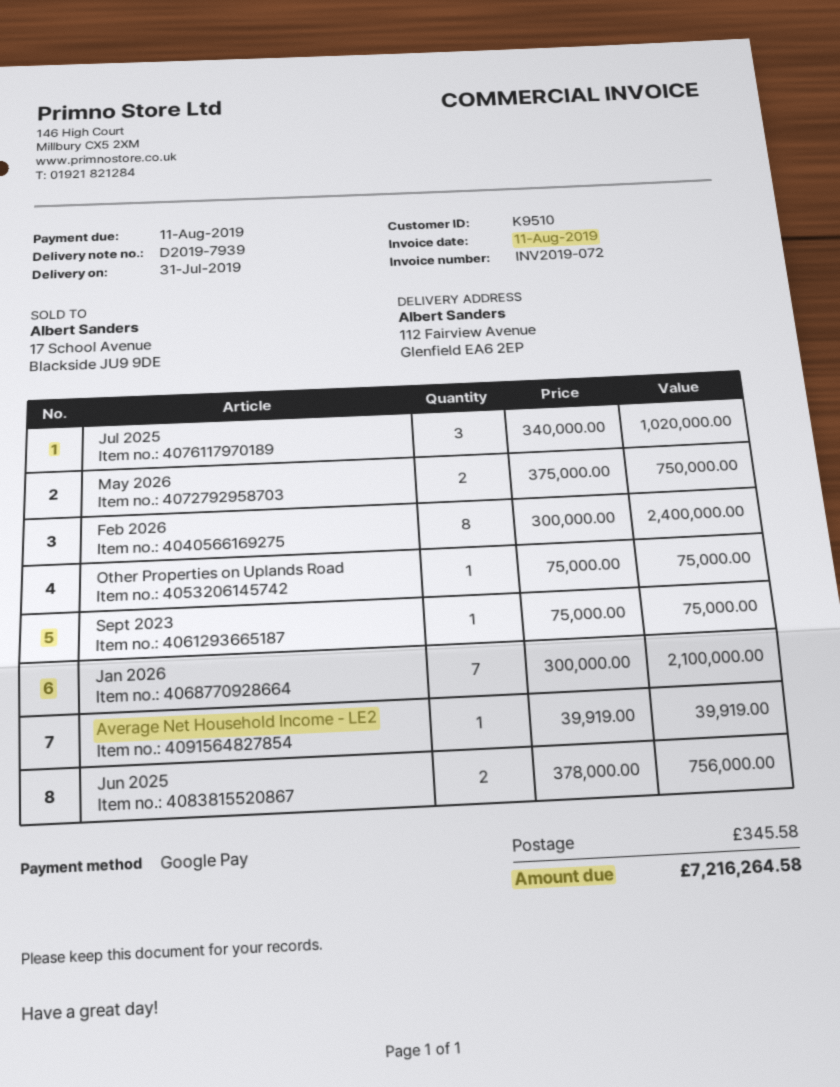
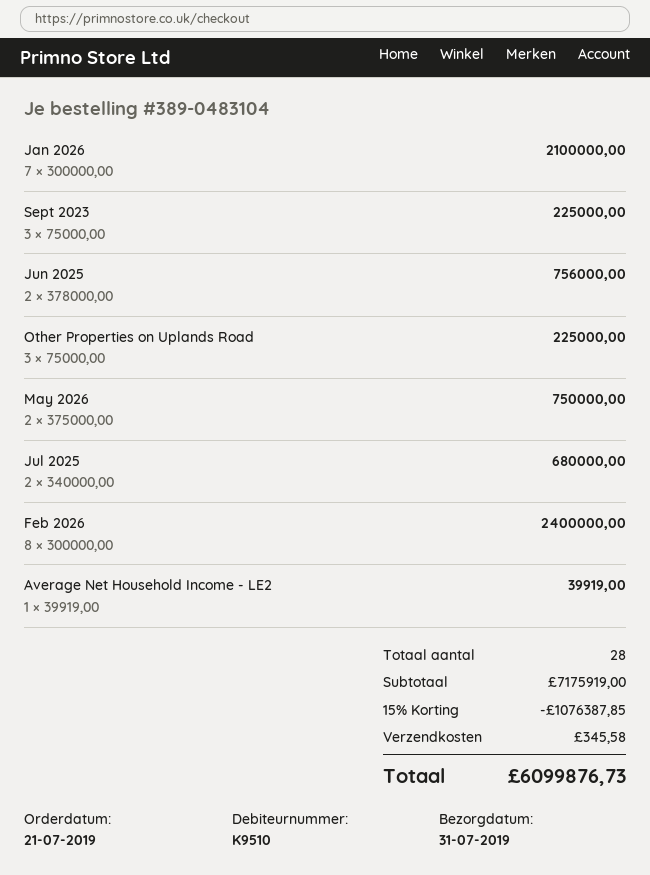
Jul 2025: 3 x 340000.00 = 1020000.00 -> 2 x 340000.00 = 680000.00
Other Properties on Uplands Road: 1 x 75000.00 = 75000.00 -> 3 x 75000.00 = 225000.00
Sept 2023: 1 x 75000.00 = 75000.00 -> 3 x 75000.00 = 225000.00
discount: none -> 15% = 1076387.85
total: 7216264.58 -> 6099876.73

